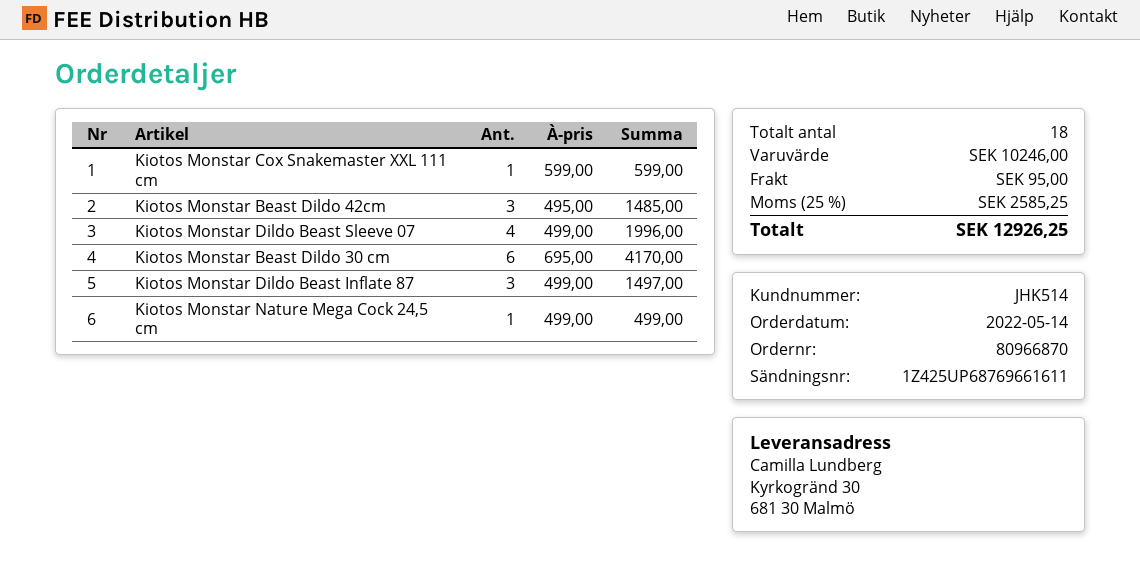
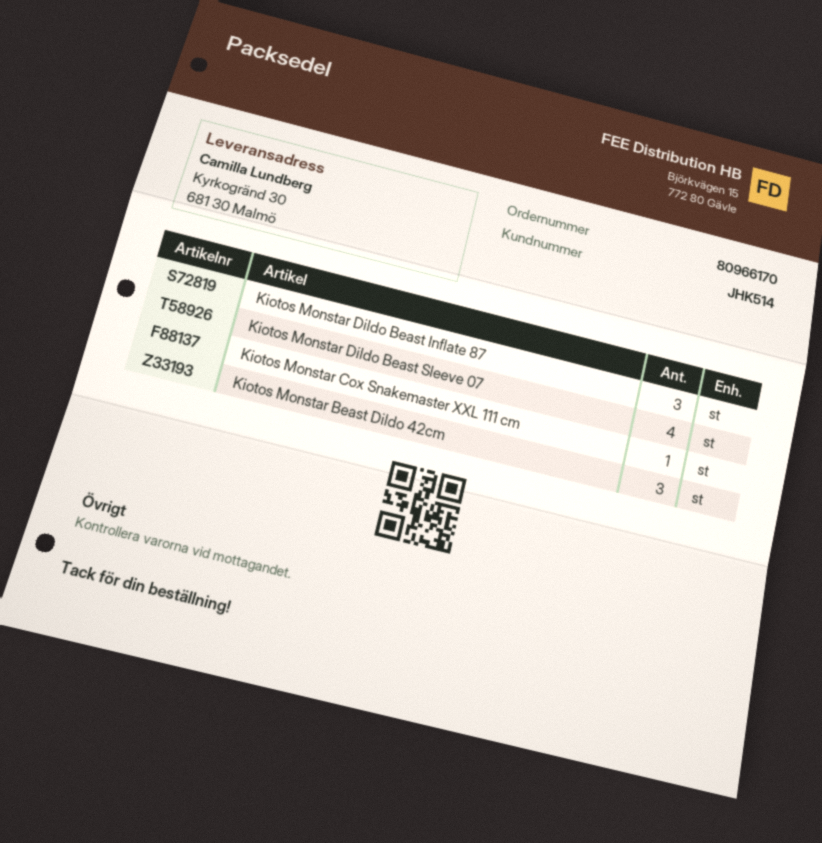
order number: 80966870 -> 80966170
Kiotos Monstar Beast Dildo 30 cm: 6 -> none
Kiotos Monstar Nature Mega Cock 24,5 cm: 1 -> none

